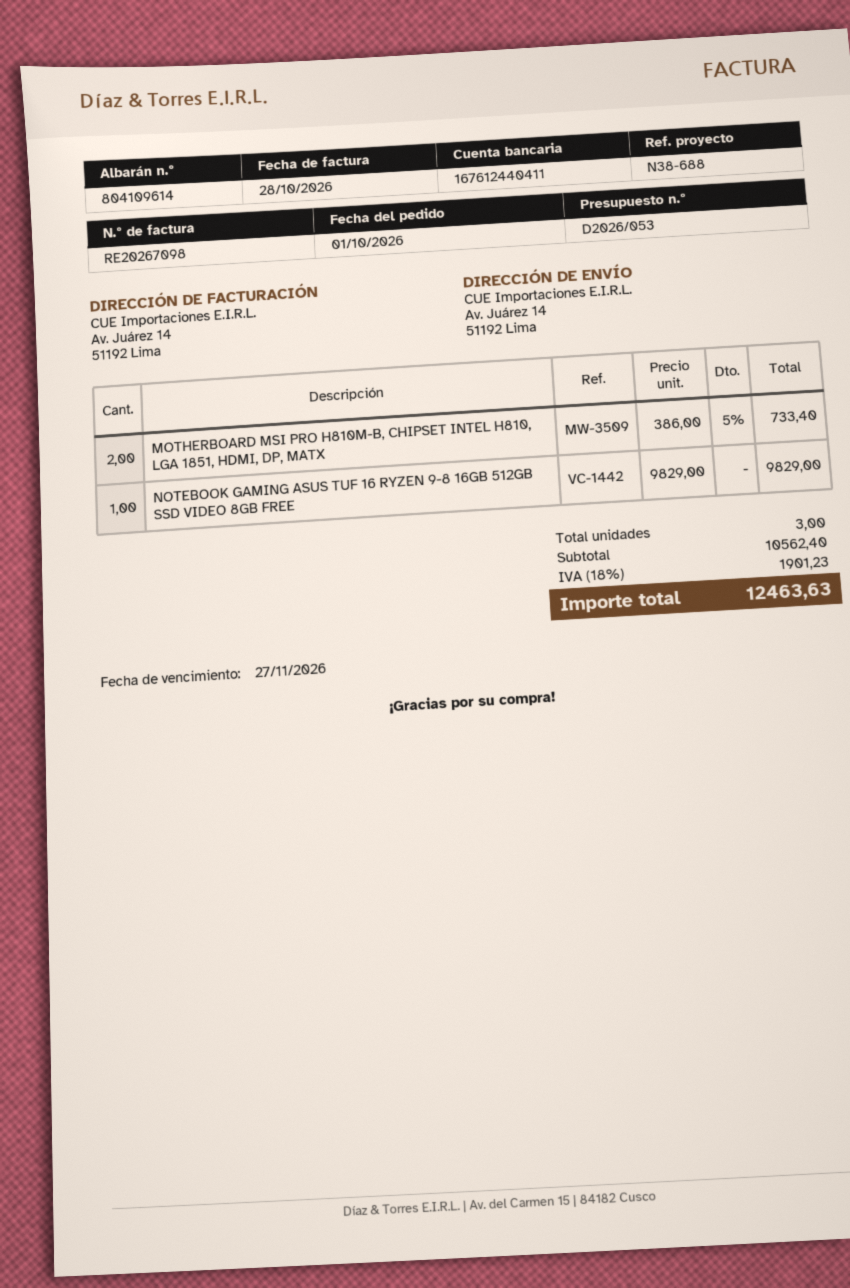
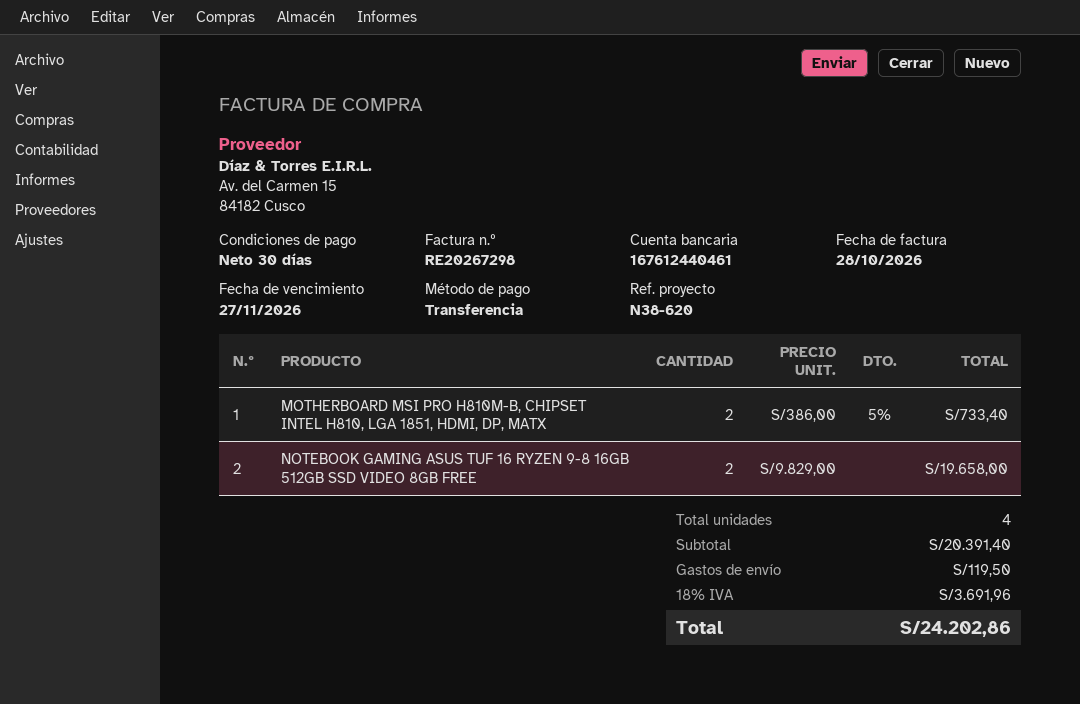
invoice number: RE20267098 -> RE20267298
reference: N38-688 -> N38-620
bank account: 167612440411 -> 167612440461
NOTEBOOK GAMING ASUS TUF 16 RYZEN 9-8 16GB 512GB SSD VIDEO 8GB FREE: 1 x 9829.00 = 9829.00 -> 2 x 9829.00 = 19658.00
total quantity: 3 -> 4
subtotal: 10562.40 -> 20391.40
shipping: none -> 119.50
tax: 18% = 1901.23 -> 18% = 3691.96
total: 12463.63 -> 24202.86

